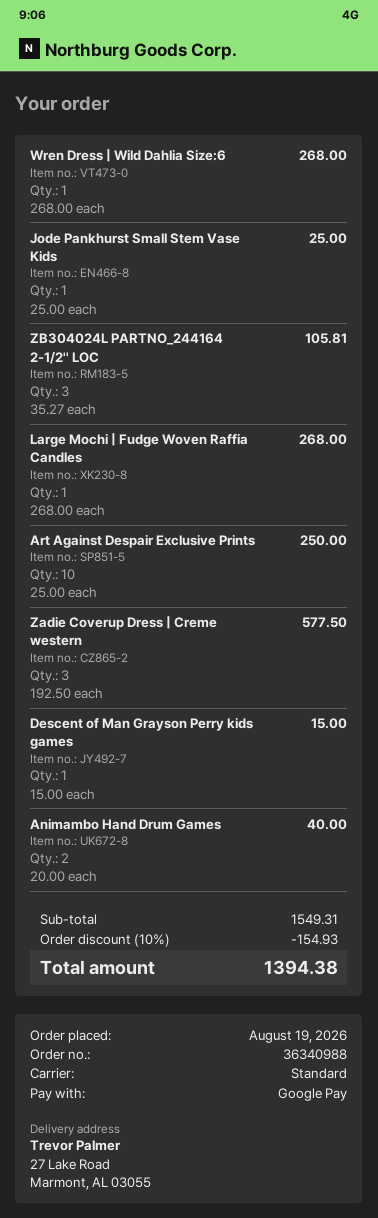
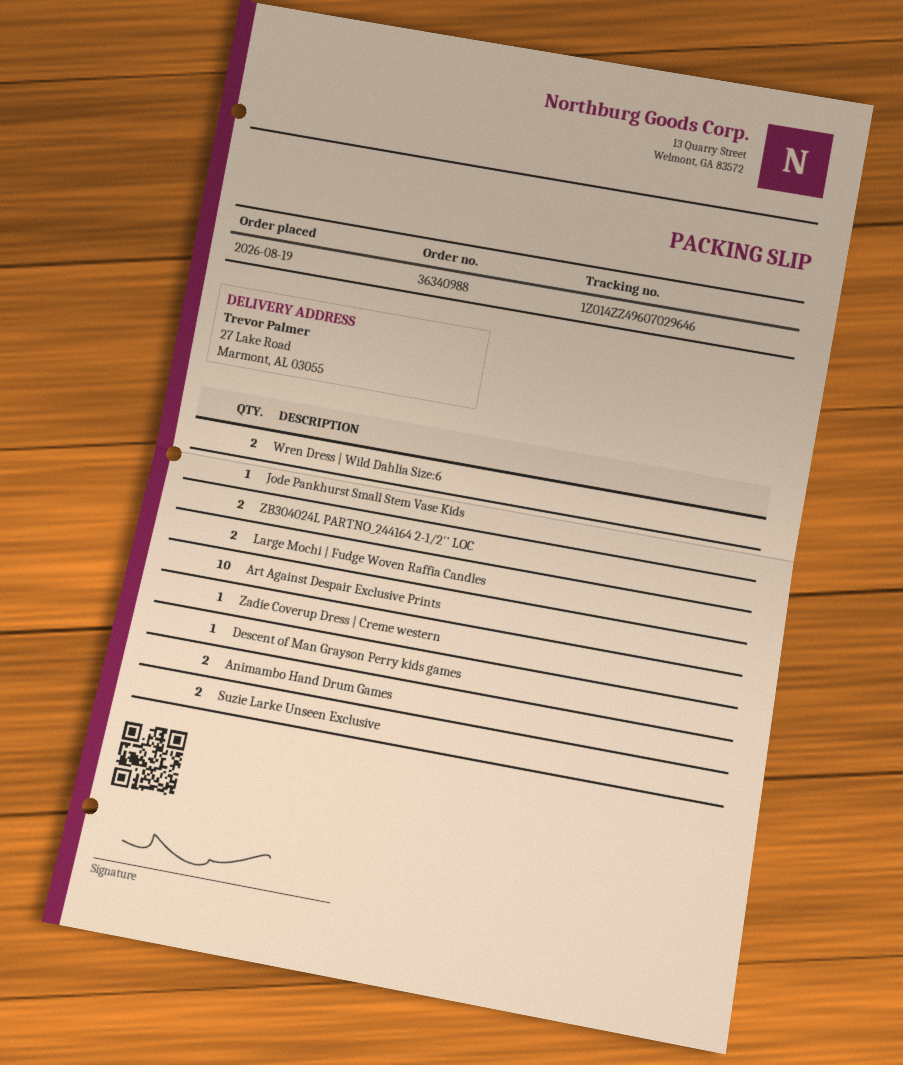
Wren Dress | Wild Dahlia Size:6: 1 -> 2
ZB304024L PARTNO_244164 2-1/2'' LOC: 3 -> 2
Large Mochi | Fudge Woven Raffia Candles: 1 -> 2
Zadie Coverup Dress | Creme western: 3 -> 1
Suzie Larke Unseen Exclusive: none -> 2

